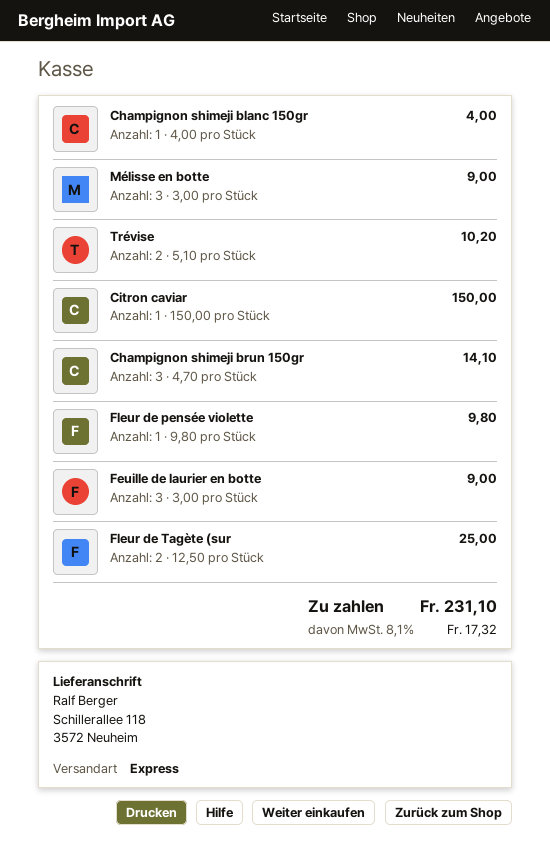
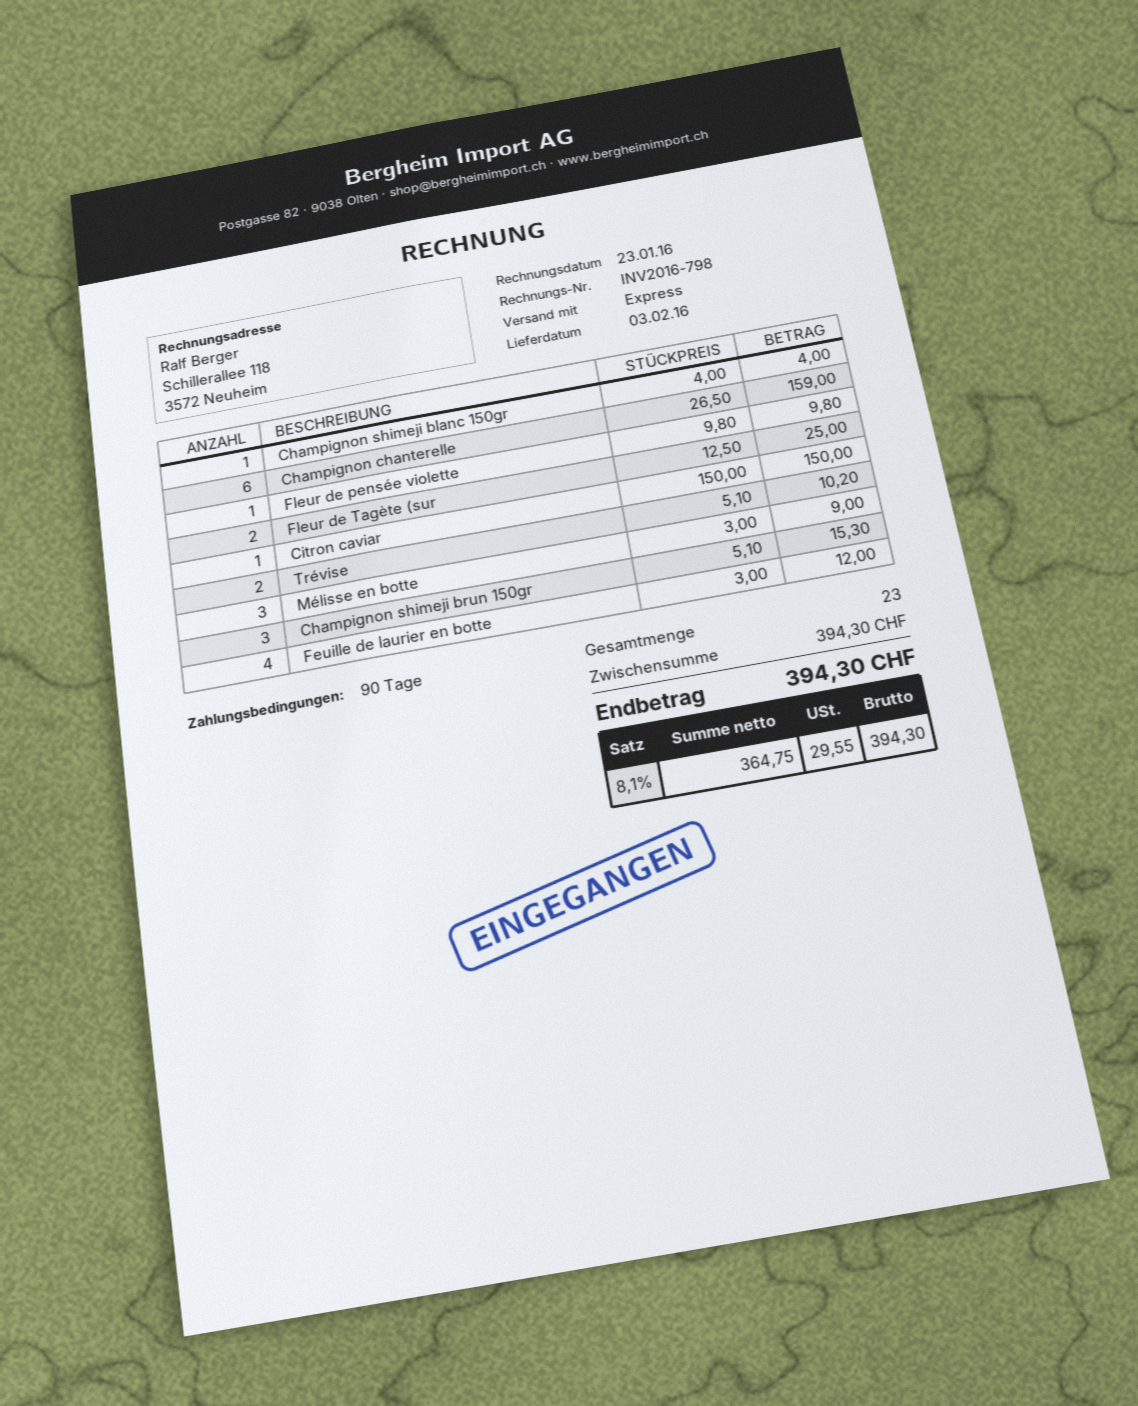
Champignon shimeji brun 150gr: 3 x 4.70 = 14.10 -> 3 x 5.10 = 15.30
Feuille de laurier en botte: 3 x 3.00 = 9.00 -> 4 x 3.00 = 12.00
Champignon chanterelle: none -> 6 x 26.50 = 159.00
tax: 8.1% = 17.32 -> 8.1% = 29.55
total: 231.10 -> 394.30

